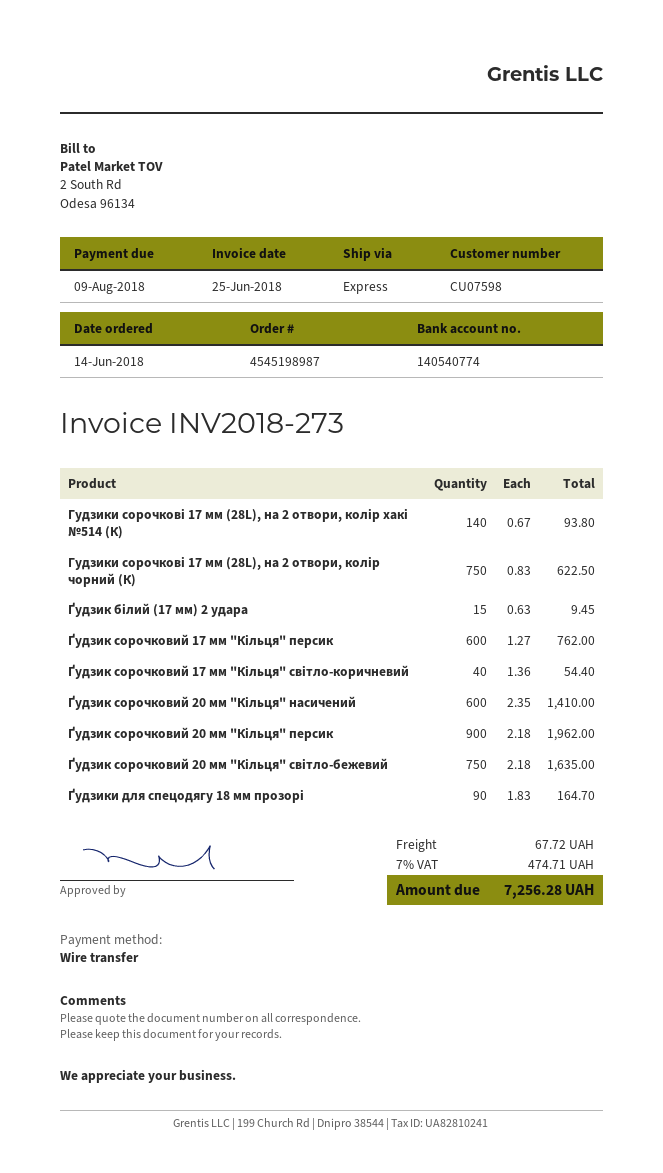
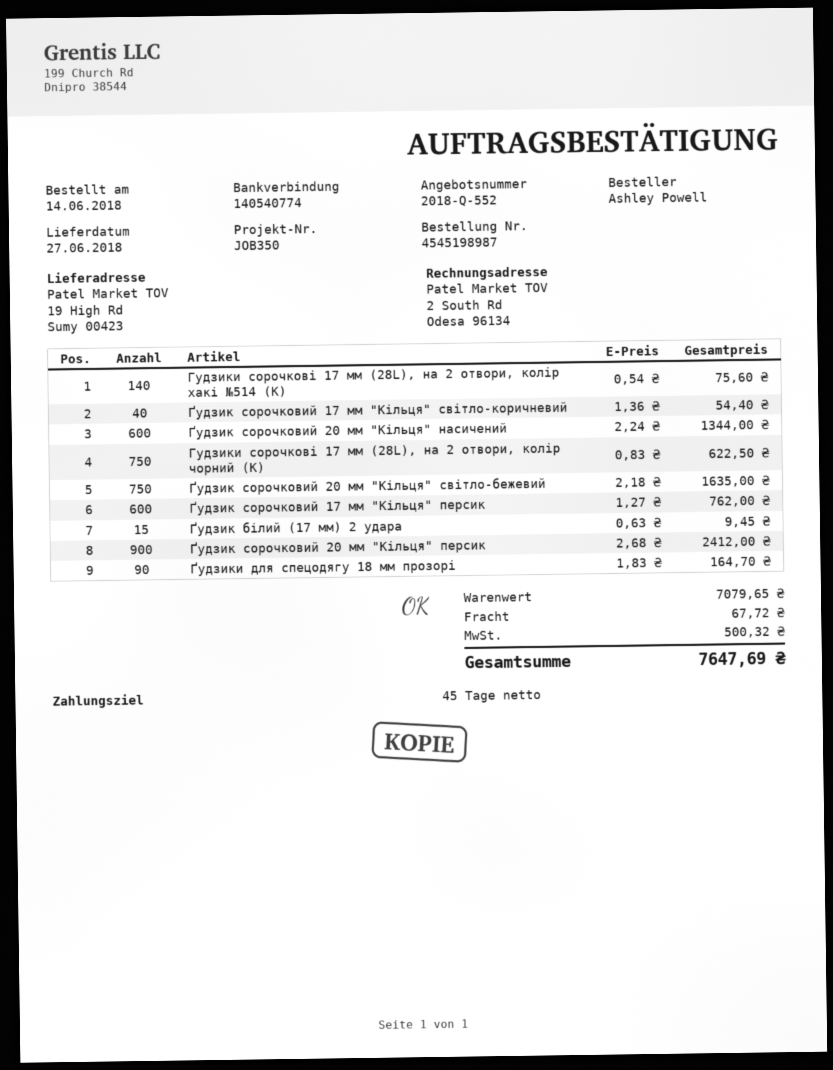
Гудзики сорочкові 17 мм (28L), на 2 отвори, колір хакі №514 (К): 140 x 0.67 = 93.80 -> 140 x 0.54 = 75.60
Ґудзик сорочковий 20 мм "Кільця" насичений: 600 x 2.35 = 1410.00 -> 600 x 2.24 = 1344.00
Ґудзик сорочковий 20 мм "Кільця" персик: 900 x 2.18 = 1962.00 -> 900 x 2.68 = 2412.00
tax: 474.71 -> 500.32
total: 7256.28 -> 7647.69

